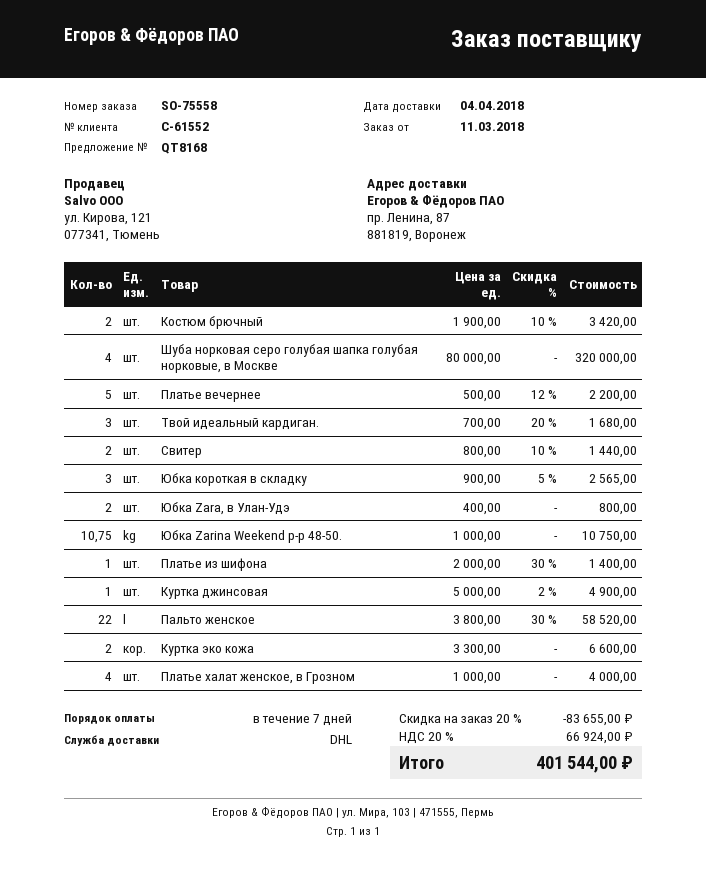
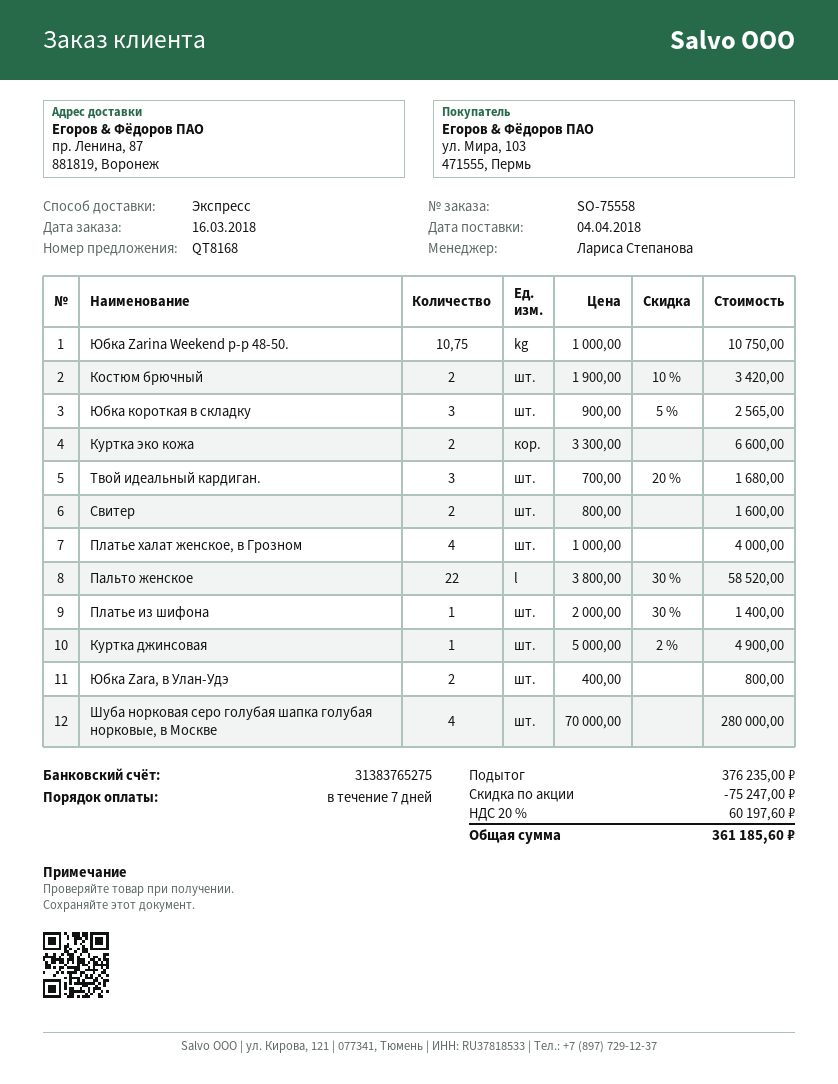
order date: 2018-03-11 -> 2018-03-16
shipping method: DHL -> express
Шуба норковая серо голубая шапка голубая норковые, в Москве: 4 x 80000.00 = 320000.00 -> 4 x 70000.00 = 280000.00
Платье вечернее: 5 x 500.00 - 12% = 2200.00 -> none
Свитер: 2 x 800.00 - 10% = 1440.00 -> 2 x 800.00 = 1600.00
discount: 83655.00 -> 75247.00
tax: 20% = 66924.00 -> 20% = 60197.60
total: 401544.00 -> 361185.60

